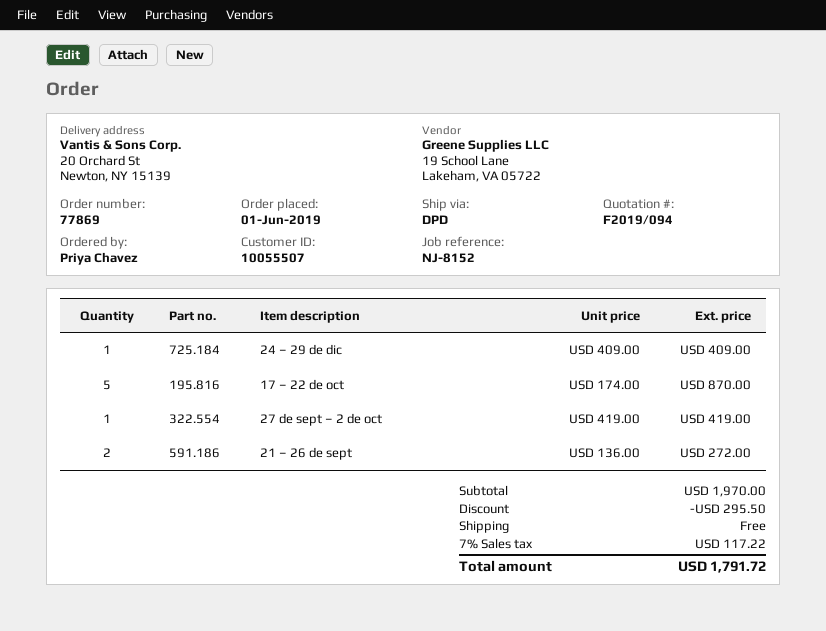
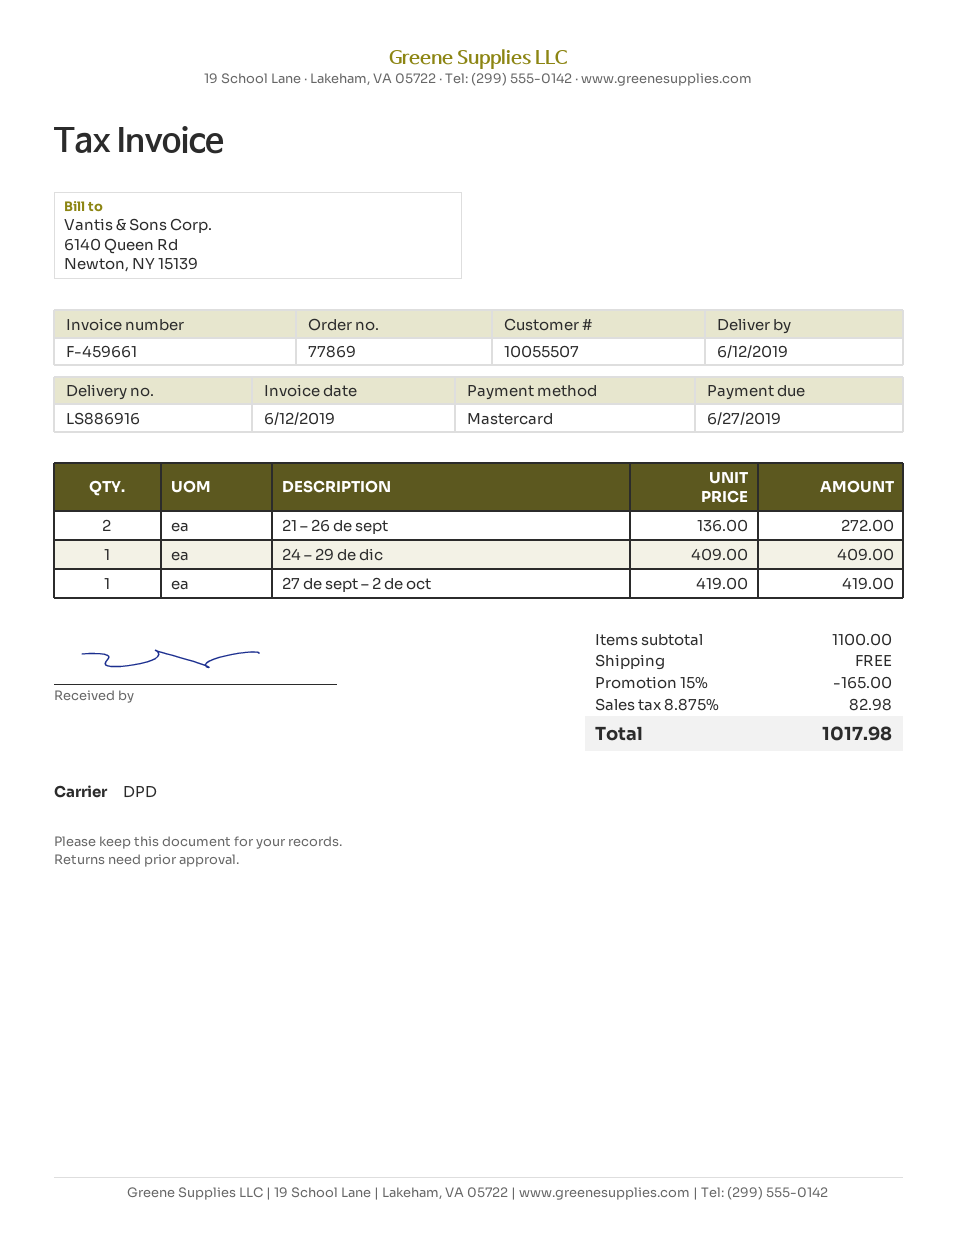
17 – 22 de oct: 5 x 174.00 = 870.00 -> none
subtotal: 1970.00 -> 1100.00
discount: 295.50 -> 165.00
tax: 7% = 117.22 -> 8.875% = 82.98
total: 1791.72 -> 1017.98

